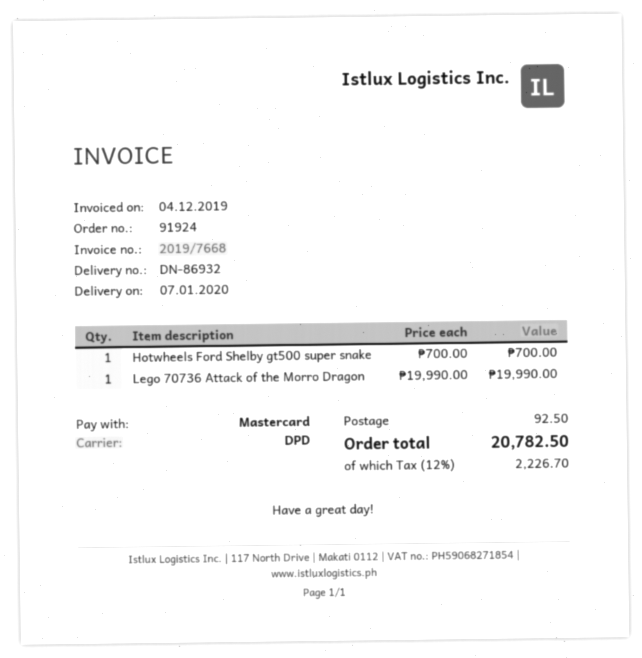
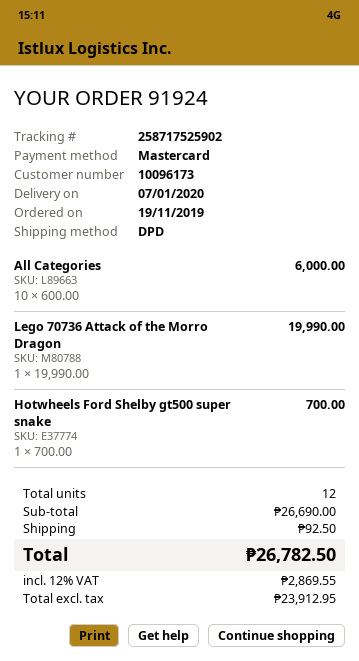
All Categories: none -> 10 x 600.00 = 6000.00
tax: 12% = 2226.70 -> 12% = 2869.55
total: 20782.50 -> 26782.50

